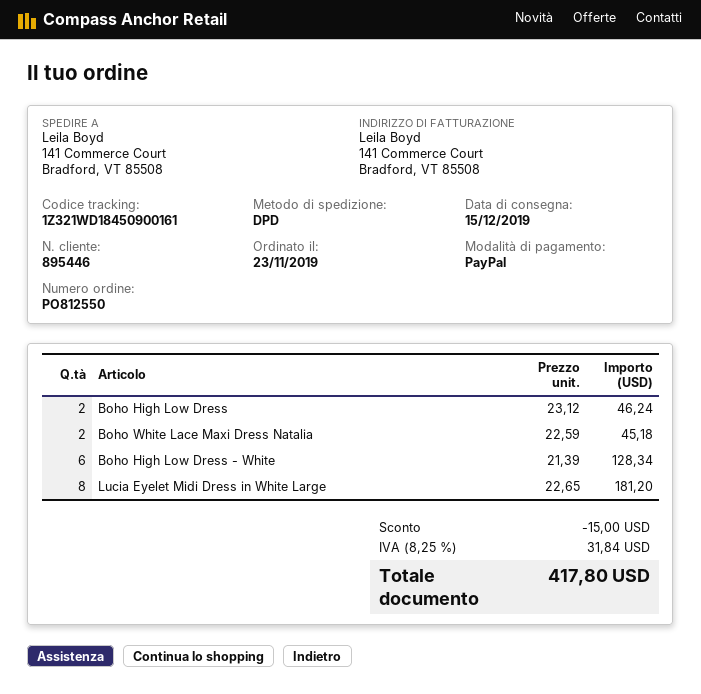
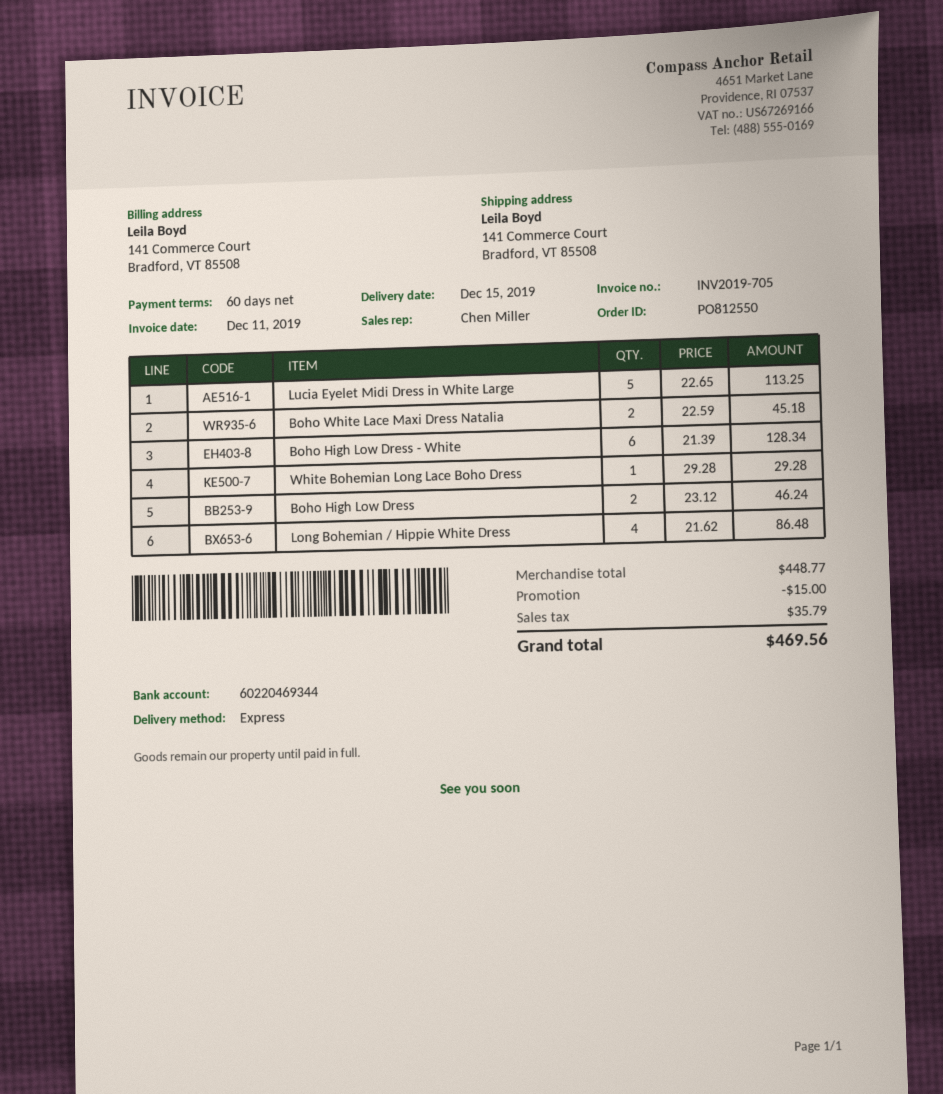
shipping method: DPD -> express
Lucia Eyelet Midi Dress in White Large: 8 x 22.65 = 181.20 -> 5 x 22.65 = 113.25
White Bohemian Long Lace Boho Dress: none -> 1 x 29.28 = 29.28
Long Bohemian / Hippie White Dress: none -> 4 x 21.62 = 86.48
tax: 31.84 -> 35.79
total: 417.80 -> 469.56

